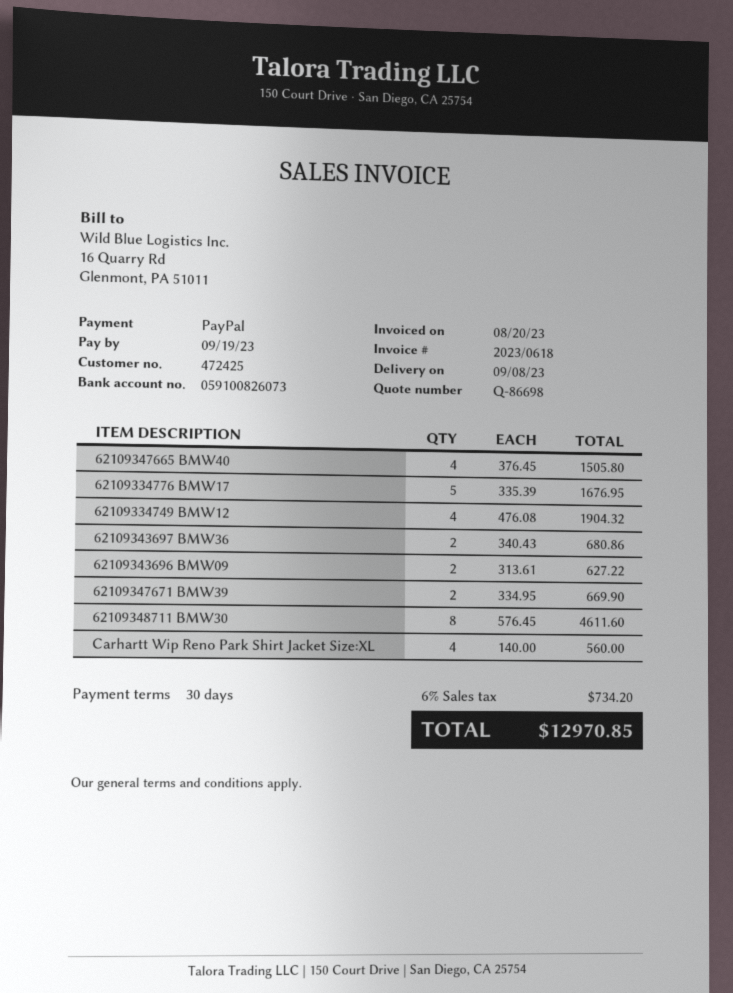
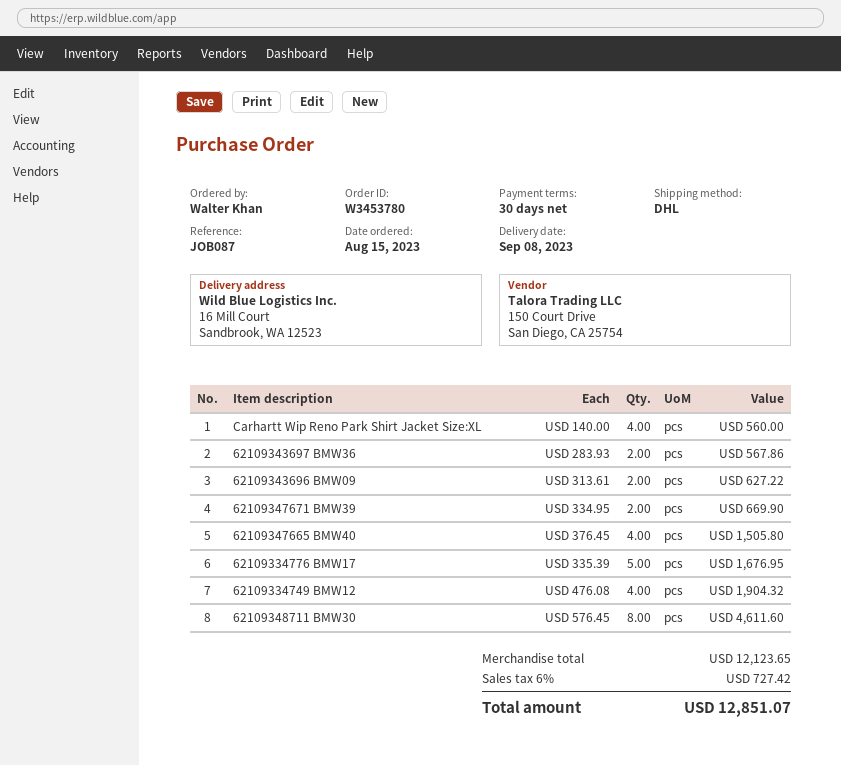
62109343697 BMW36: 2 x 340.43 = 680.86 -> 2 x 283.93 = 567.86
tax: 6% = 734.20 -> 6% = 727.42
total: 12970.85 -> 12851.07

